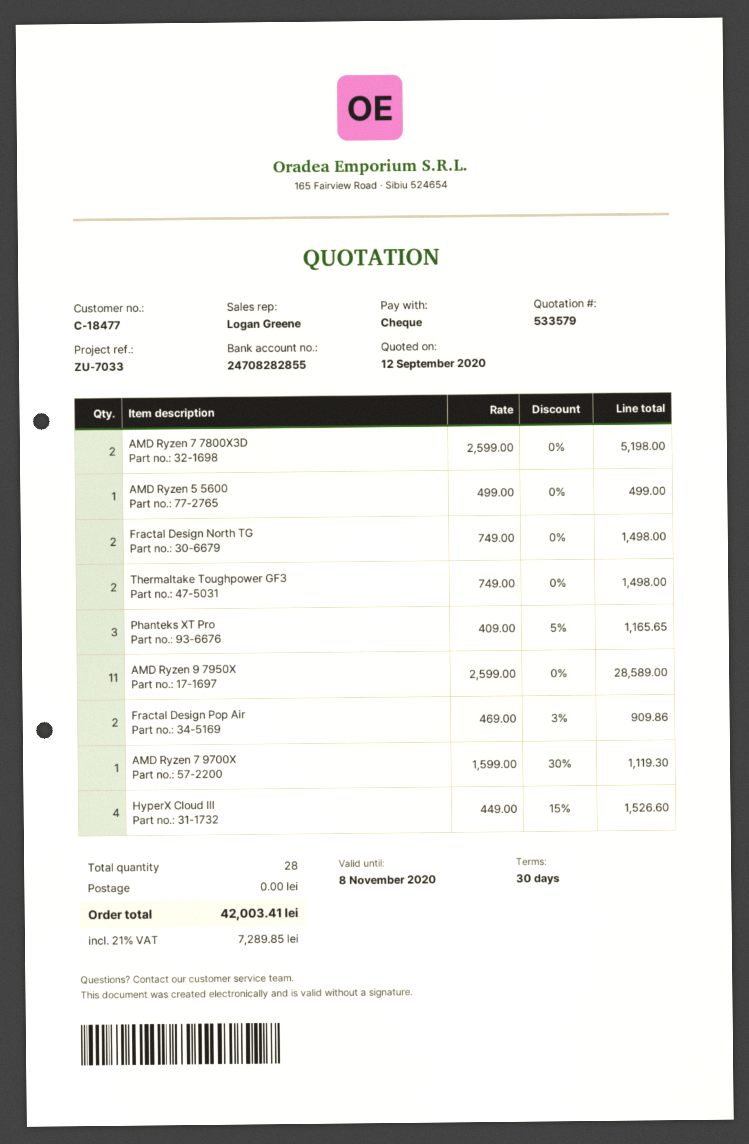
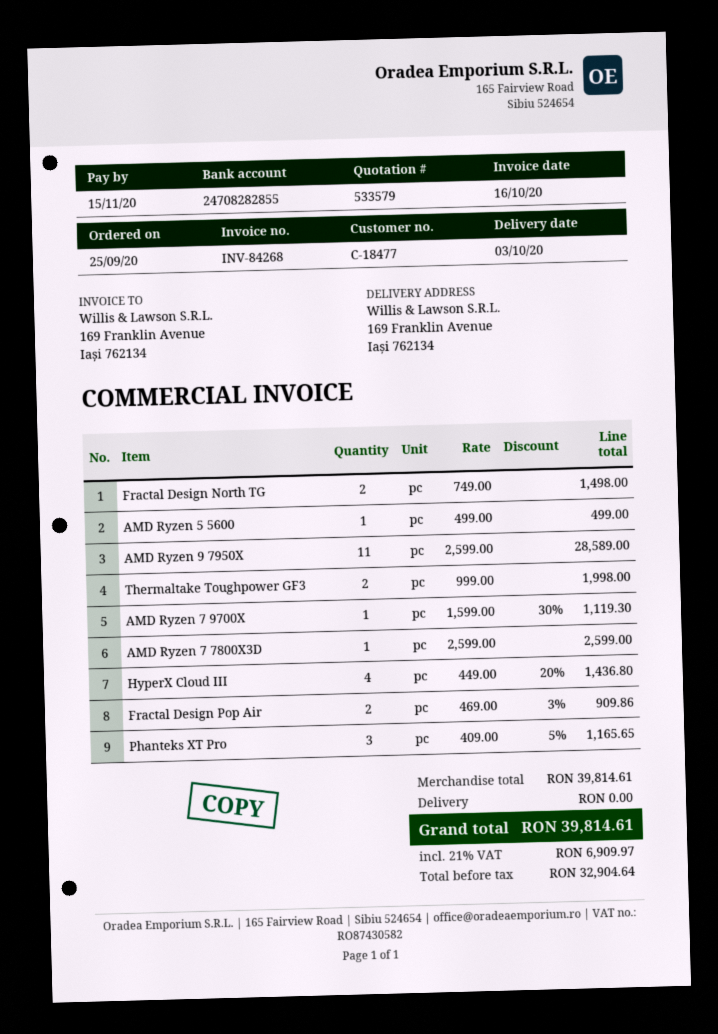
AMD Ryzen 7 7800X3D: 2 x 2599.00 = 5198.00 -> 1 x 2599.00 = 2599.00
Thermaltake Toughpower GF3: 2 x 749.00 = 1498.00 -> 2 x 999.00 = 1998.00
HyperX Cloud III: 4 x 449.00 - 15% = 1526.60 -> 4 x 449.00 - 20% = 1436.80
tax: 21% = 7289.85 -> 21% = 6909.97
total: 42003.41 -> 39814.61

